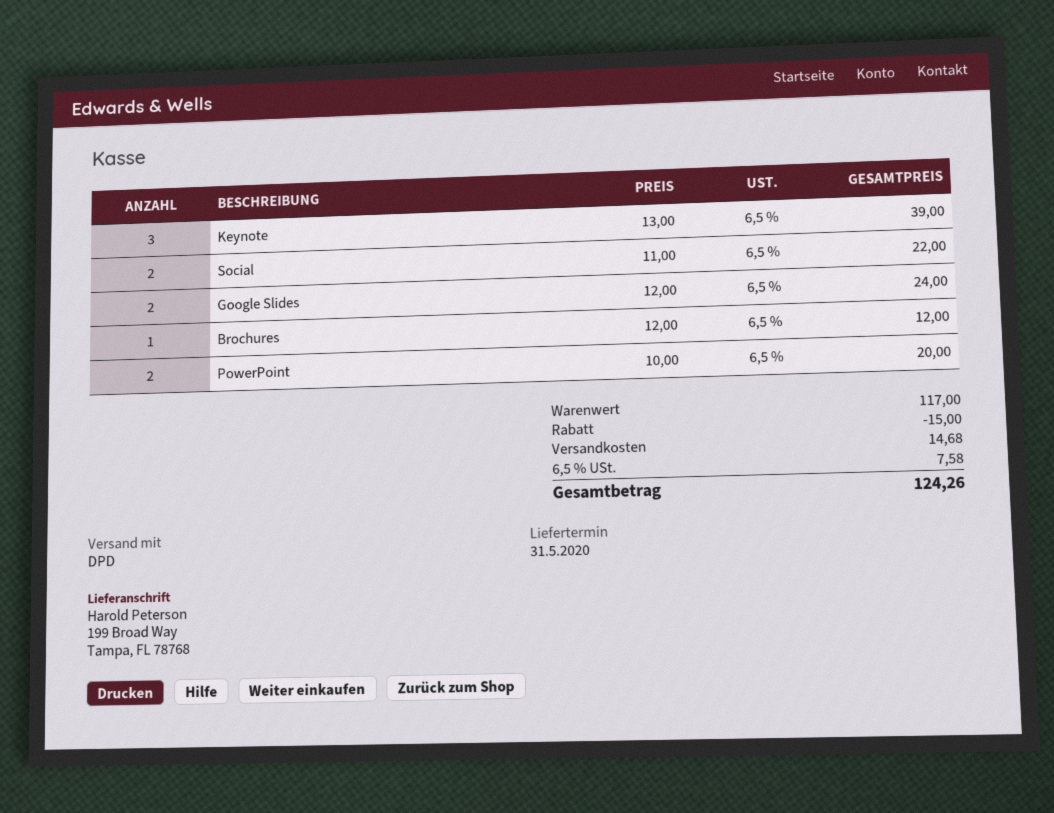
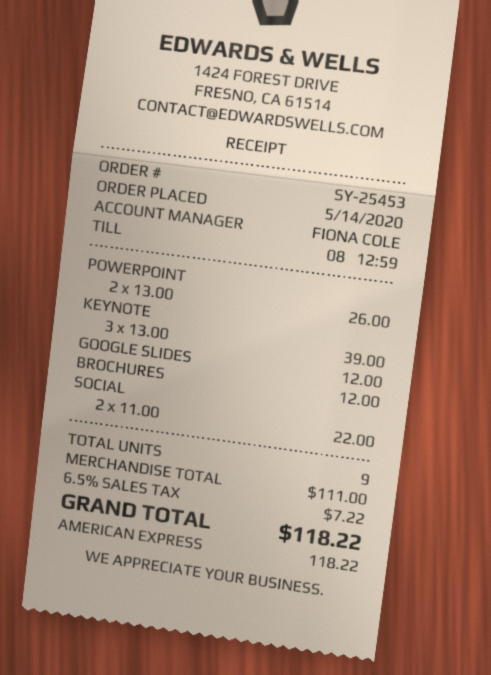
Google Slides: 2 x 12.00 = 24.00 -> 1 x 12.00 = 12.00
PowerPoint: 2 x 10.00 = 20.00 -> 2 x 13.00 = 26.00
subtotal: 117.00 -> 111.00
discount: 15.00 -> none
shipping: 14.68 -> none
tax: 6.5% = 7.58 -> 6.5% = 7.22
total: 124.26 -> 118.22

